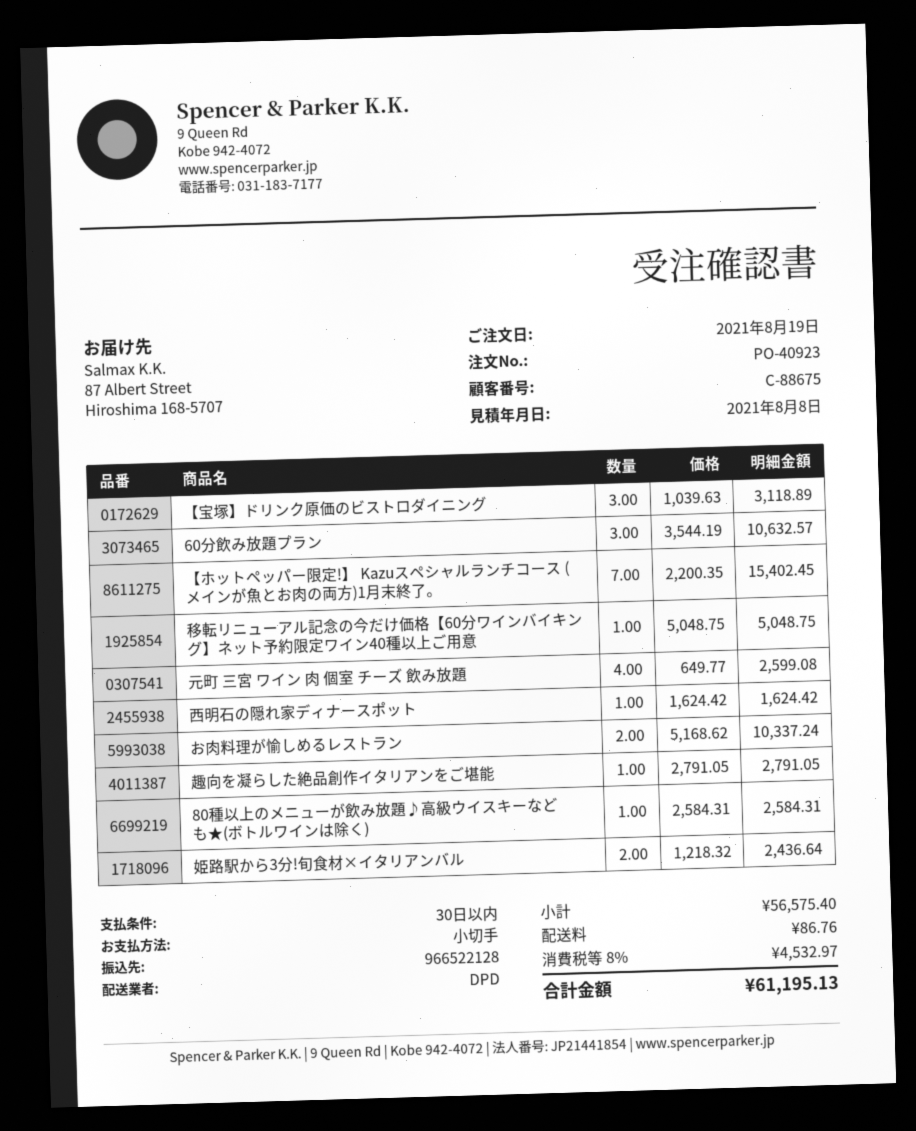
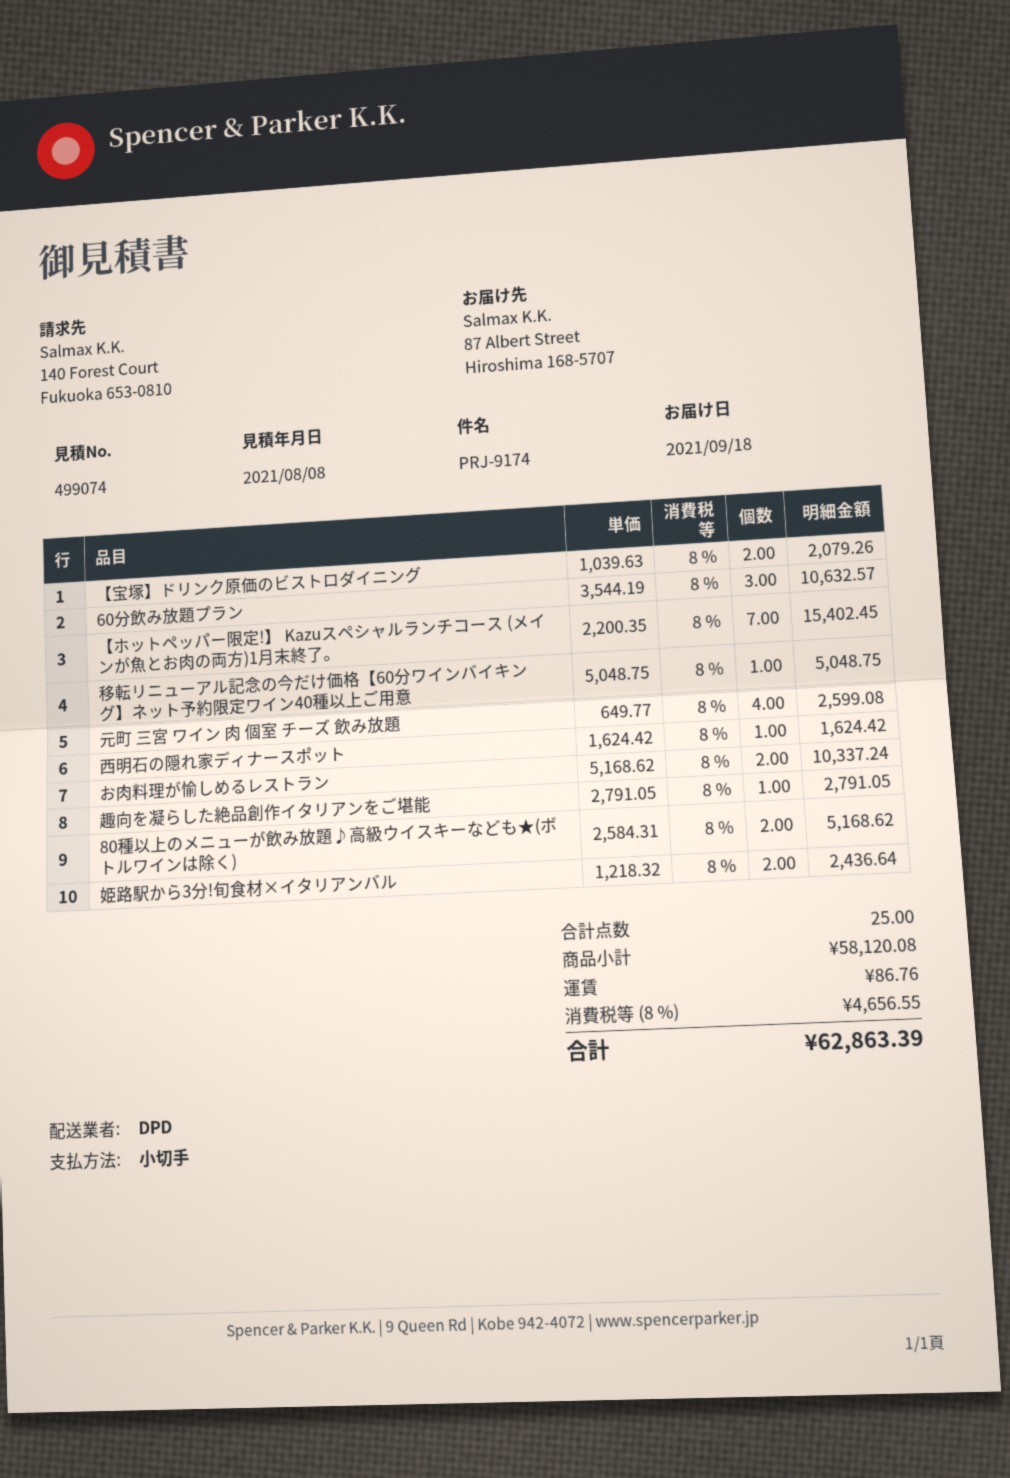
【宝塚】ドリンク原価のビストロダイニング: 3 x 1039.63 = 3118.89 -> 2 x 1039.63 = 2079.26
80種以上のメニューが飲み放題♪高級ウイスキーなども★(ボトルワインは除く): 1 x 2584.31 = 2584.31 -> 2 x 2584.31 = 5168.62
subtotal: 56575.40 -> 58120.08
tax: 8% = 4532.97 -> 8% = 4656.55
total: 61195.13 -> 62863.39

